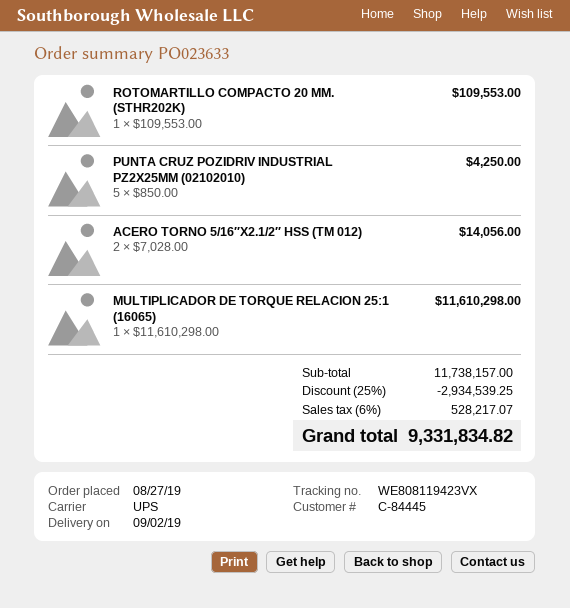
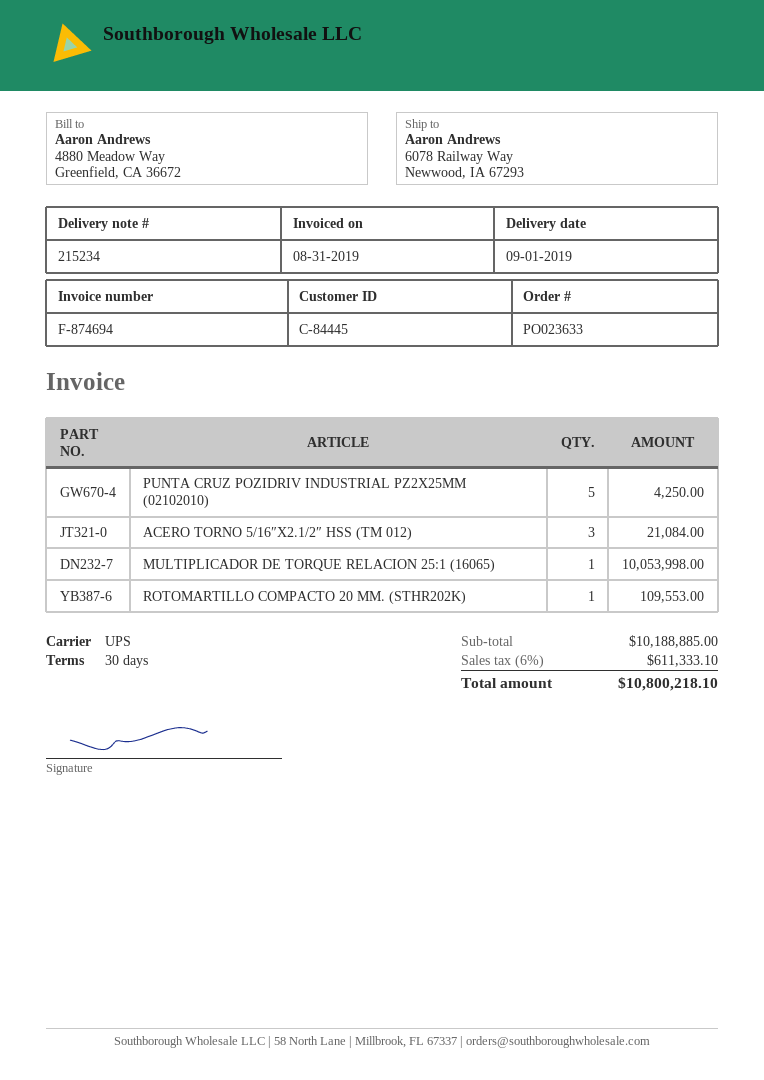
delivery date: 2019-09-02 -> 2019-09-01
ACERO TORNO 5/16″X2.1/2″ HSS (TM 012): 2 for 14056.00 -> 3 for 21084.00
MULTIPLICADOR DE TORQUE RELACION 25:1 (16065): 1 for 11610298.00 -> 1 for 10053998.00
subtotal: 11738157.00 -> 10188885.00
discount: 25% = 2934539.25 -> none
tax: 6% = 528217.07 -> 6% = 611333.10
total: 9331834.82 -> 10800218.10

